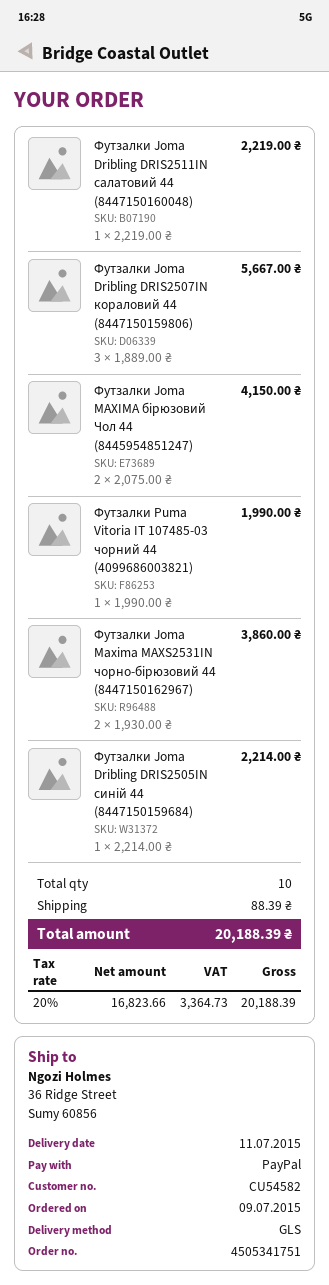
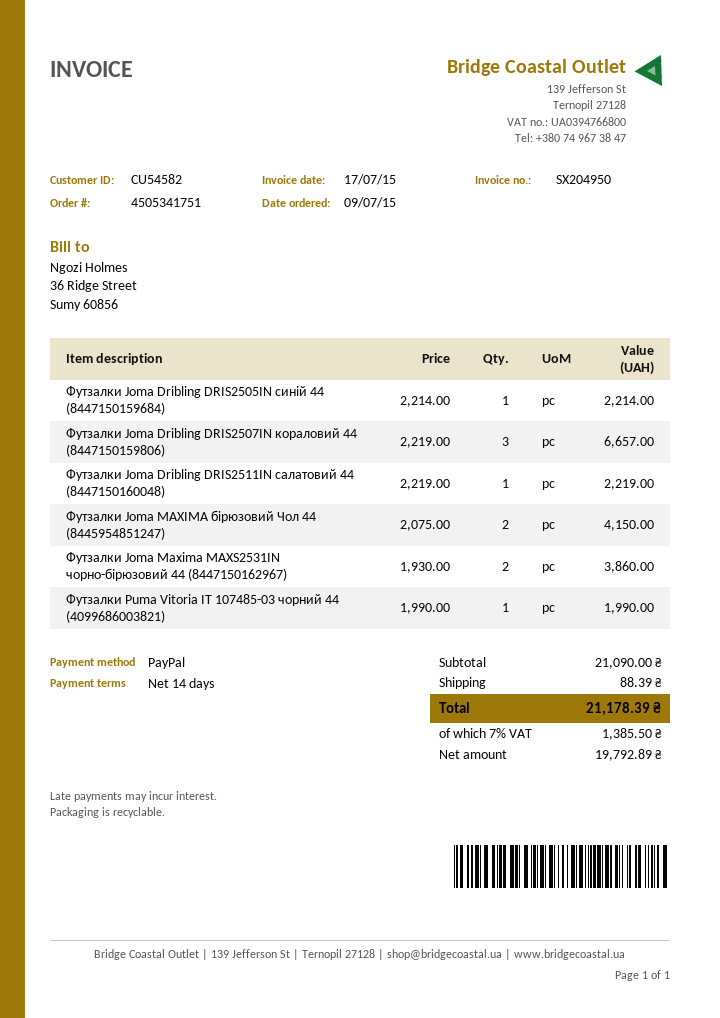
Футзалки Joma Dribling DRIS2507IN кораловий 44 (8447150159806): 3 x 1889.00 = 5667.00 -> 3 x 2219.00 = 6657.00
net: 16823.66 -> 19792.89
tax: 20% = 3364.73 -> 7% = 1385.50
total: 20188.39 -> 21178.39

